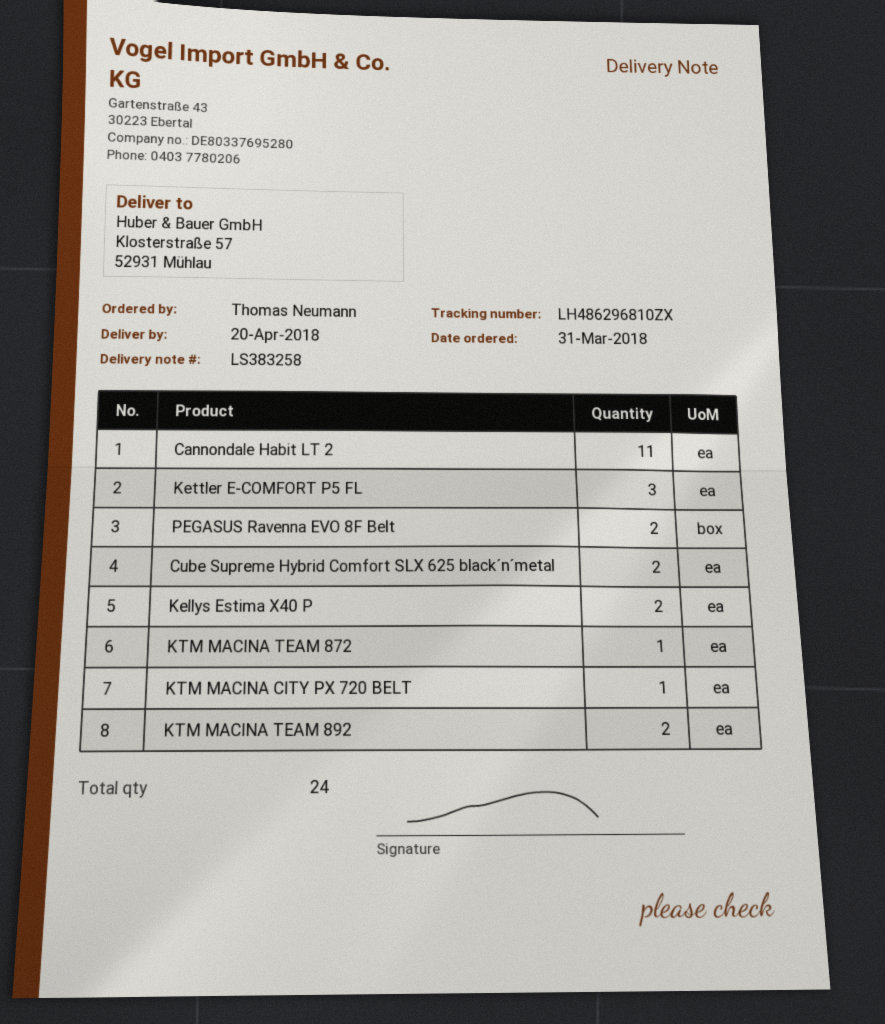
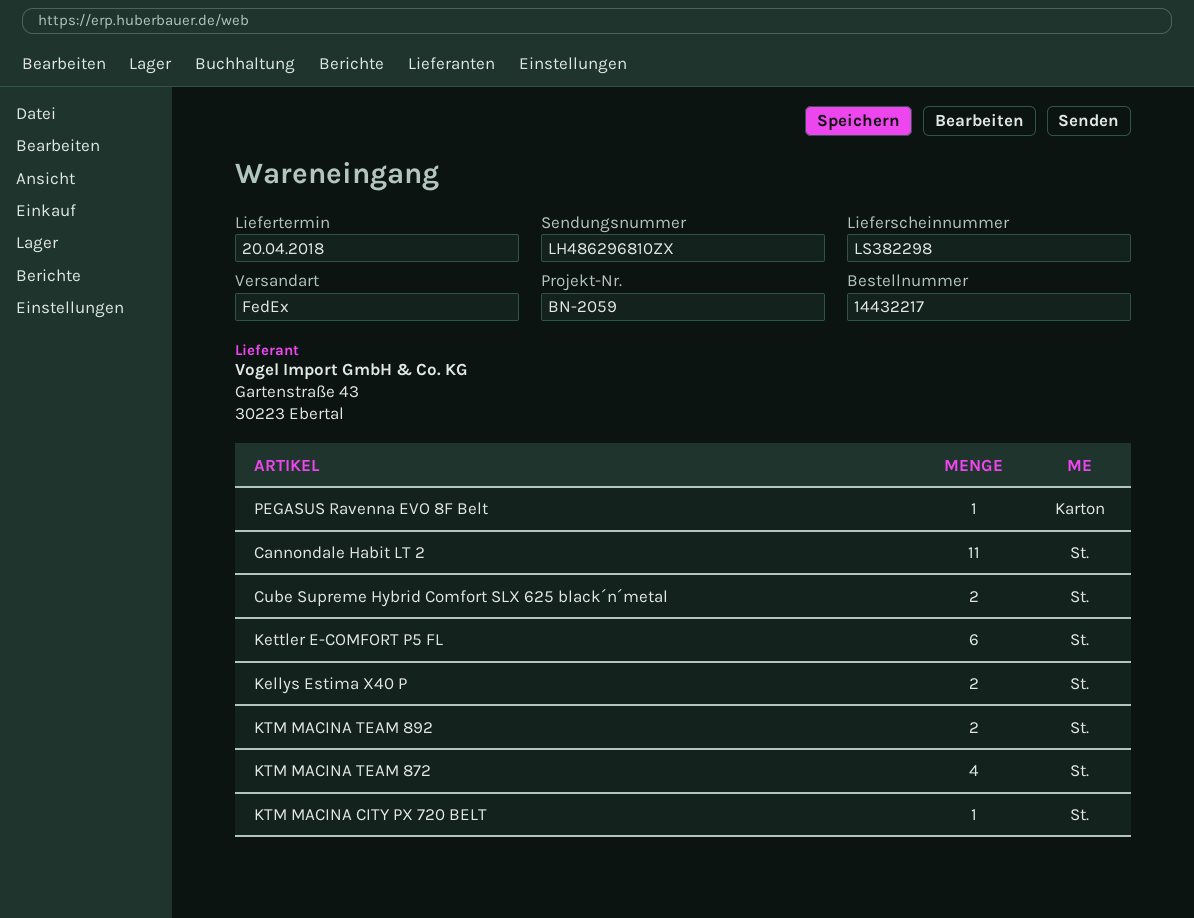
delivery note number: LS383258 -> LS382298
Kettler E-COMFORT P5 FL: 3 -> 6
PEGASUS Ravenna EVO 8F Belt: 2 -> 1
KTM MACINA TEAM 872: 1 -> 4

